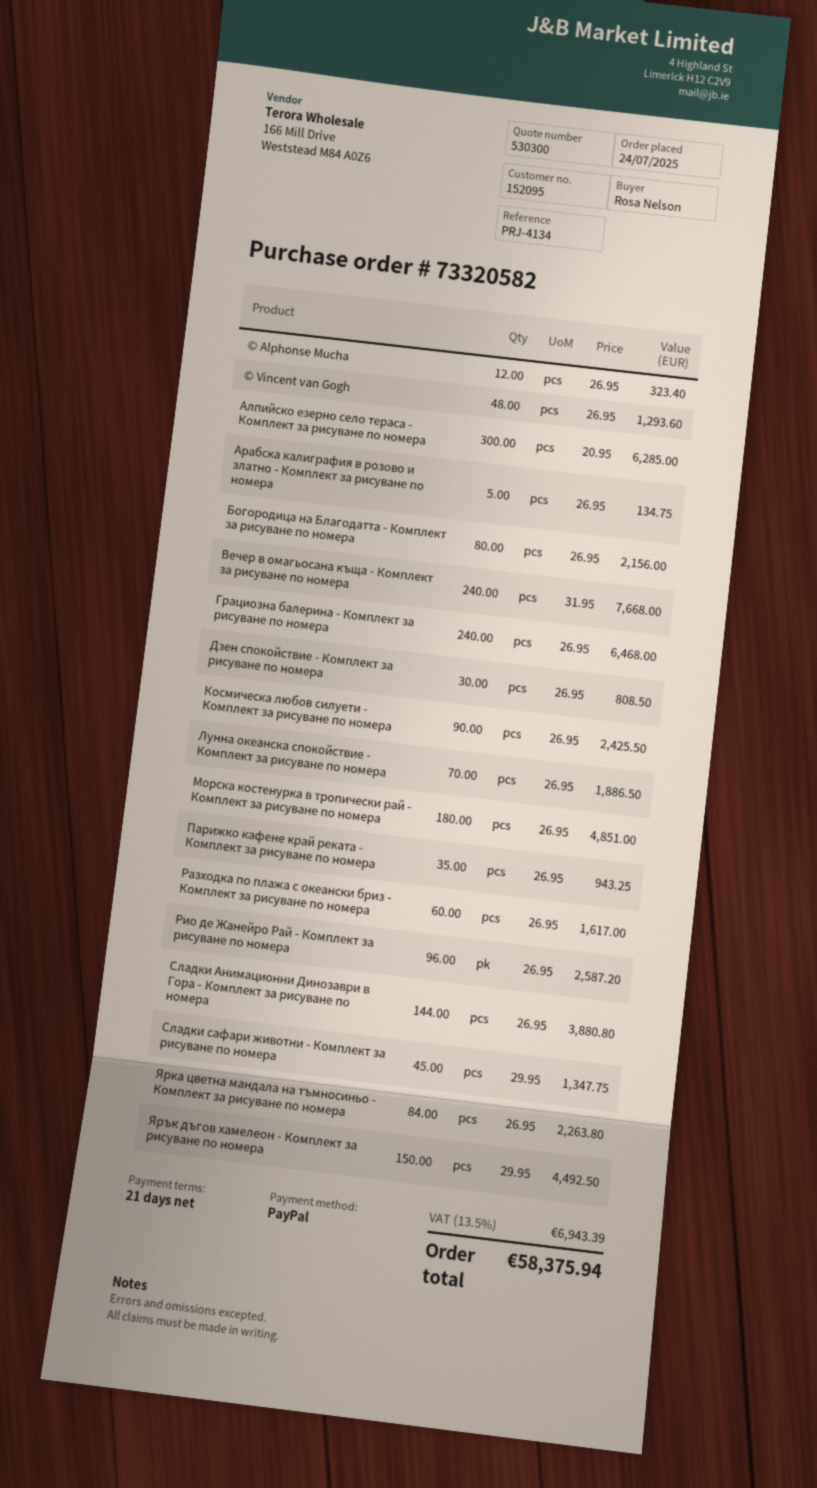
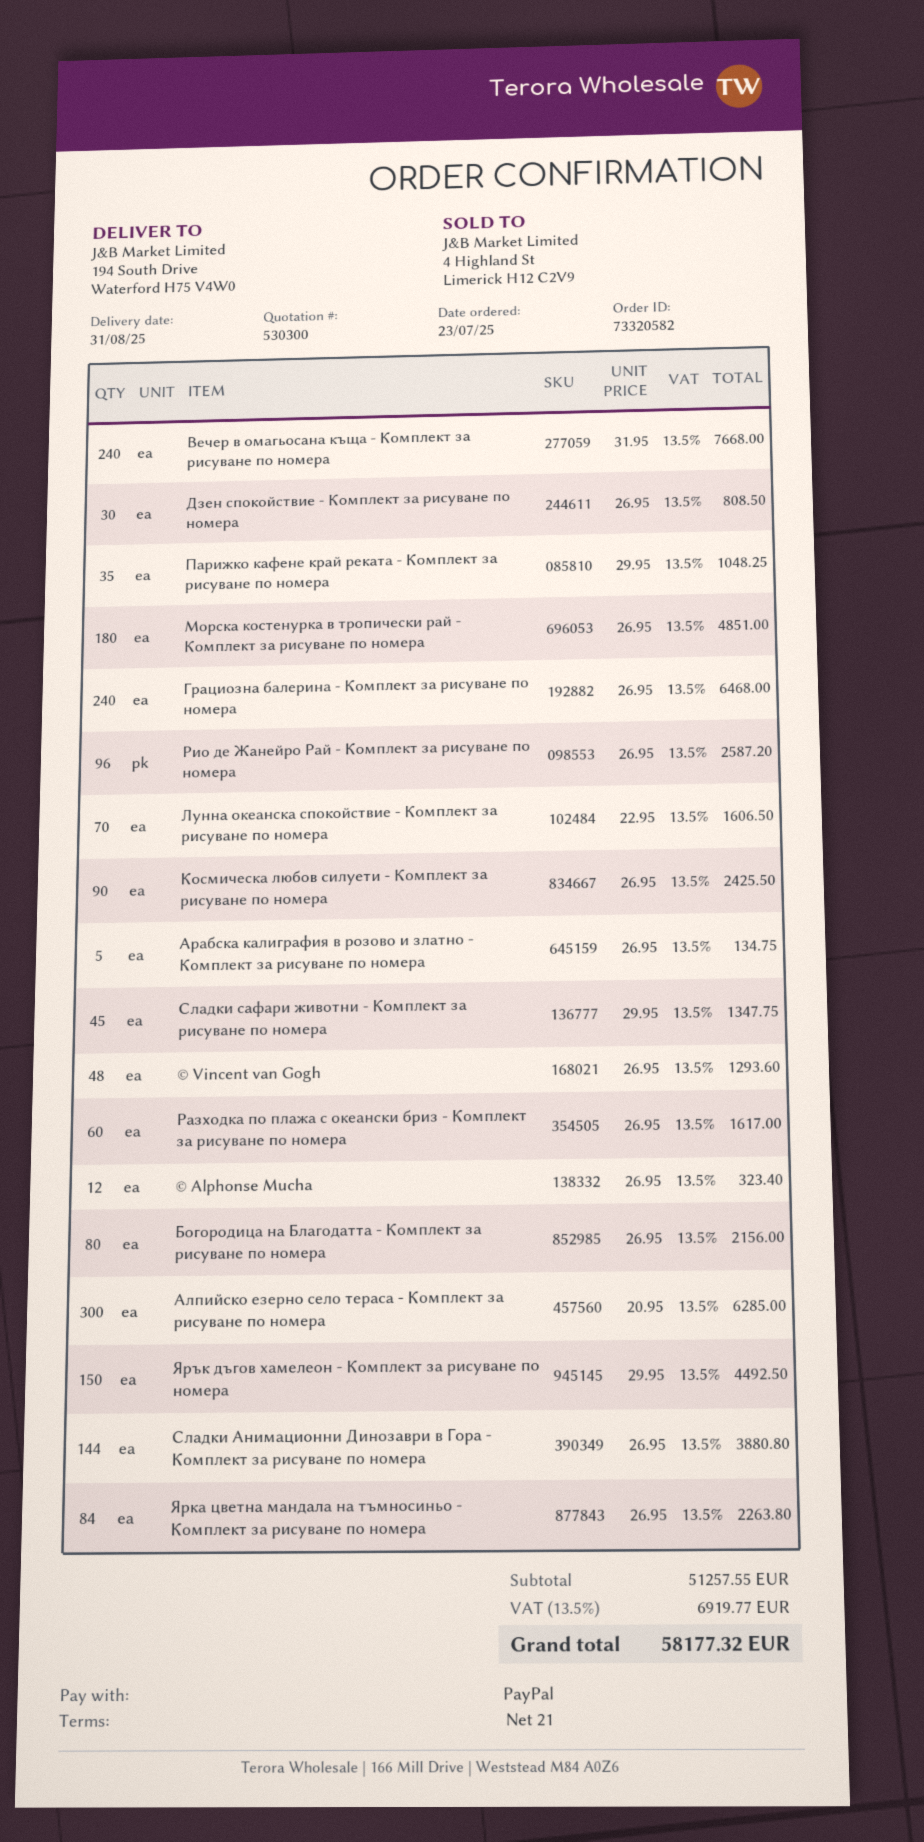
order date: 2025-07-24 -> 2025-07-23
Лунна океанска спокойствие - Комплект за рисуване по номера: 70 x 26.95 = 1886.50 -> 70 x 22.95 = 1606.50
Парижко кафене край реката - Комплект за рисуване по номера: 35 x 26.95 = 943.25 -> 35 x 29.95 = 1048.25
tax: 13.5% = 6943.39 -> 13.5% = 6919.77
total: 58375.94 -> 58177.32

